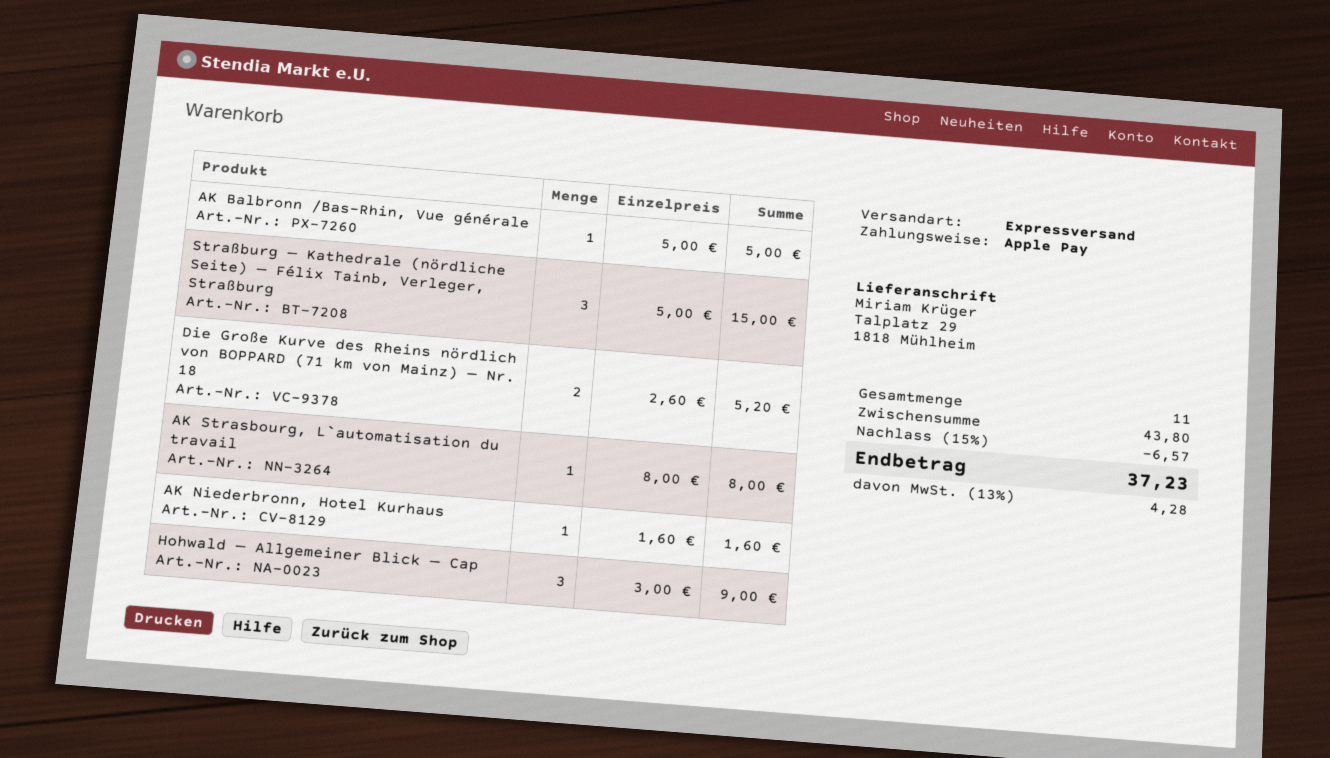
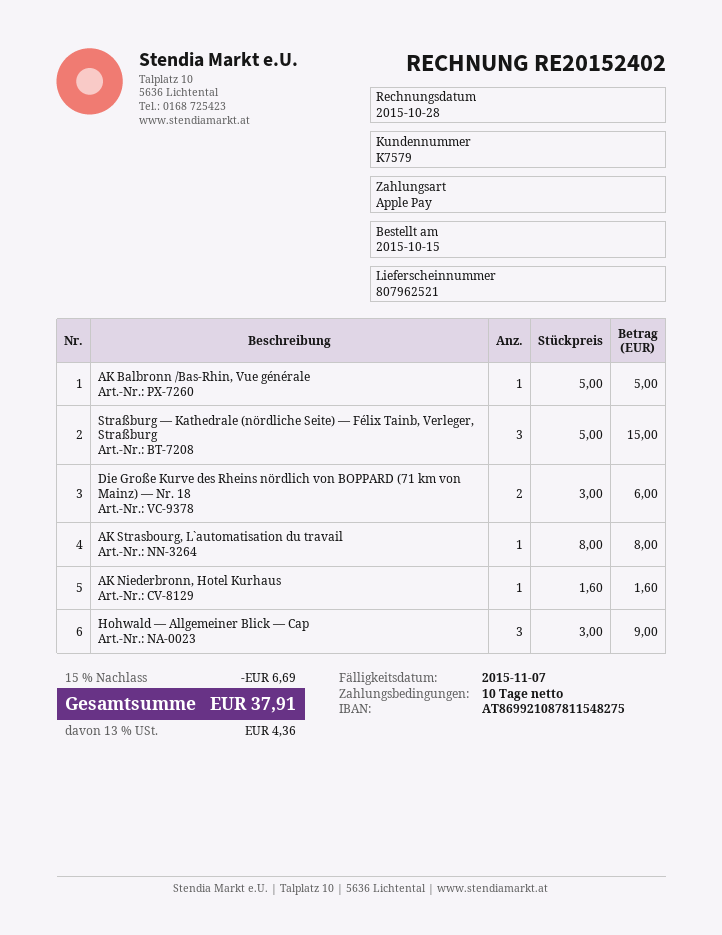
Die Große Kurve des Rheins nördlich von BOPPARD (71 km von Mainz) — Nr. 18: 2 x 2.60 = 5.20 -> 2 x 3.00 = 6.00
discount: 15% = 6.57 -> 15% = 6.69
tax: 13% = 4.28 -> 13% = 4.36
total: 37.23 -> 37.91

